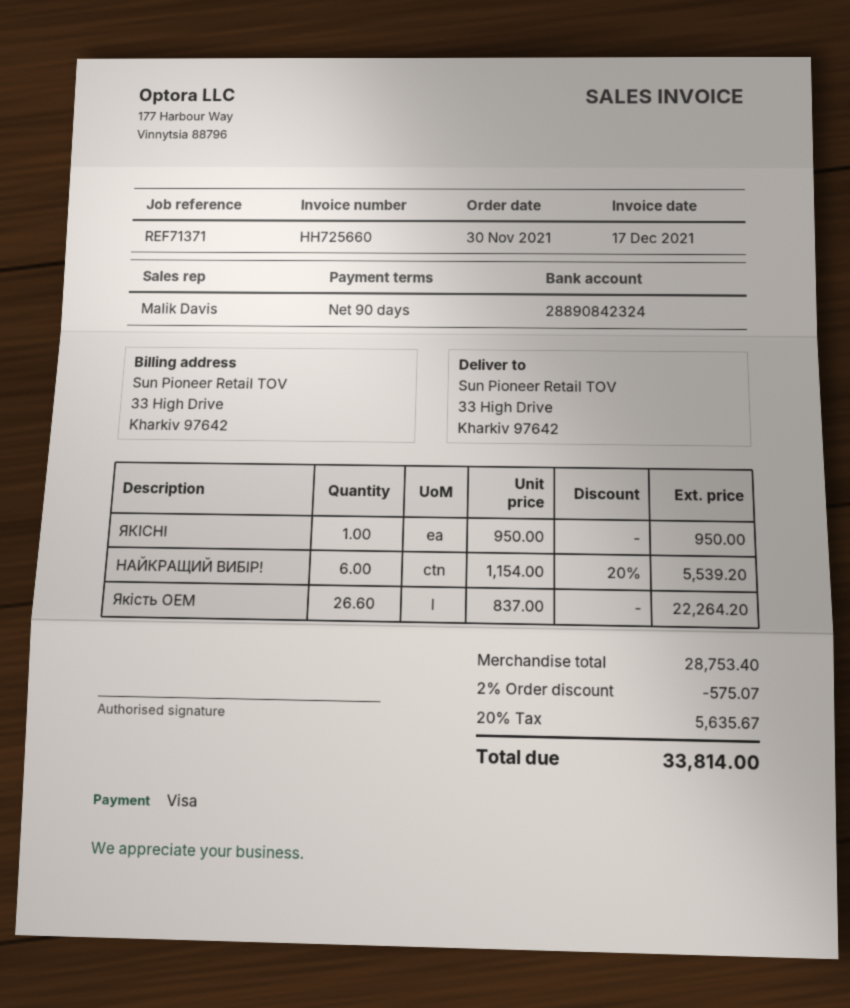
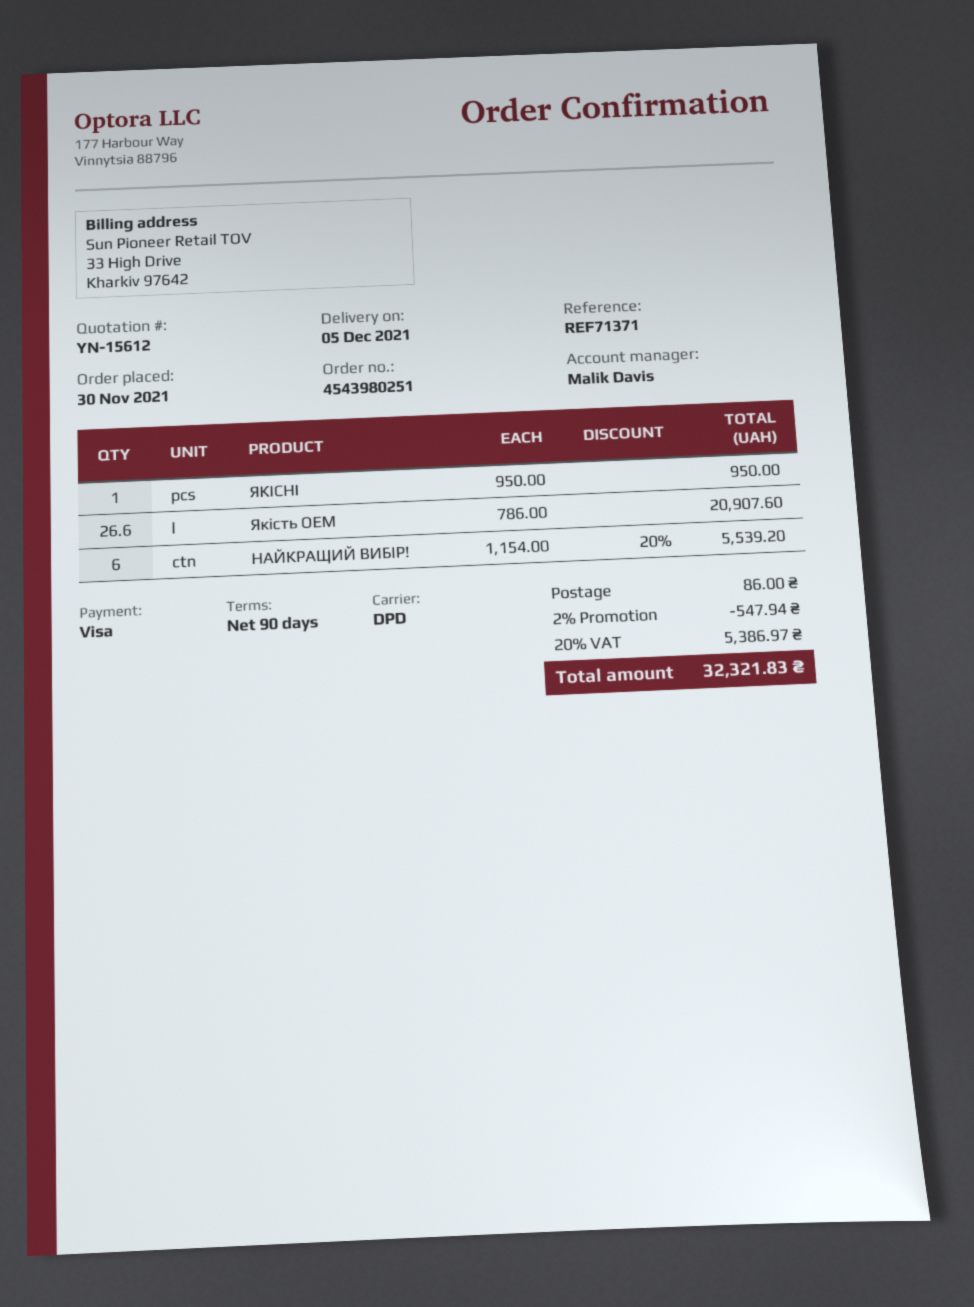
Якість OEM: 26.6 x 837.00 = 22264.20 -> 26.6 x 786.00 = 20907.60
discount: 2% = 575.07 -> 2% = 547.94
shipping: none -> 86.00
tax: 20% = 5635.67 -> 20% = 5386.97
total: 33814.00 -> 32321.83

